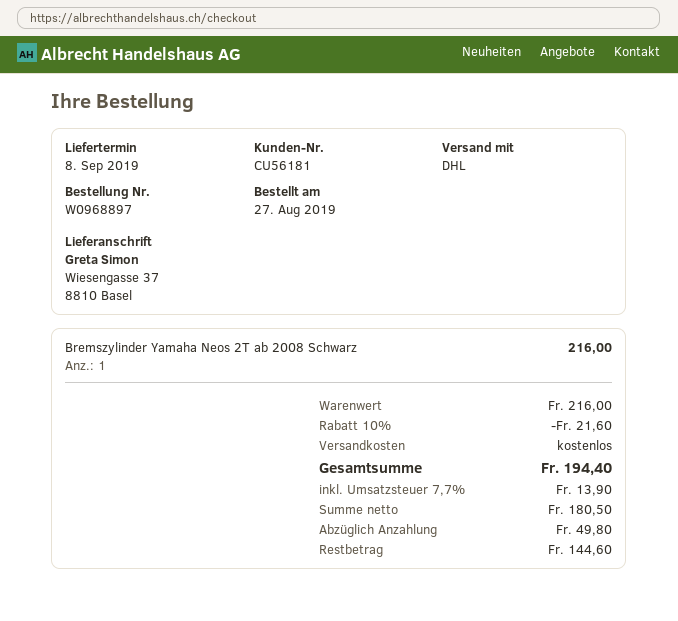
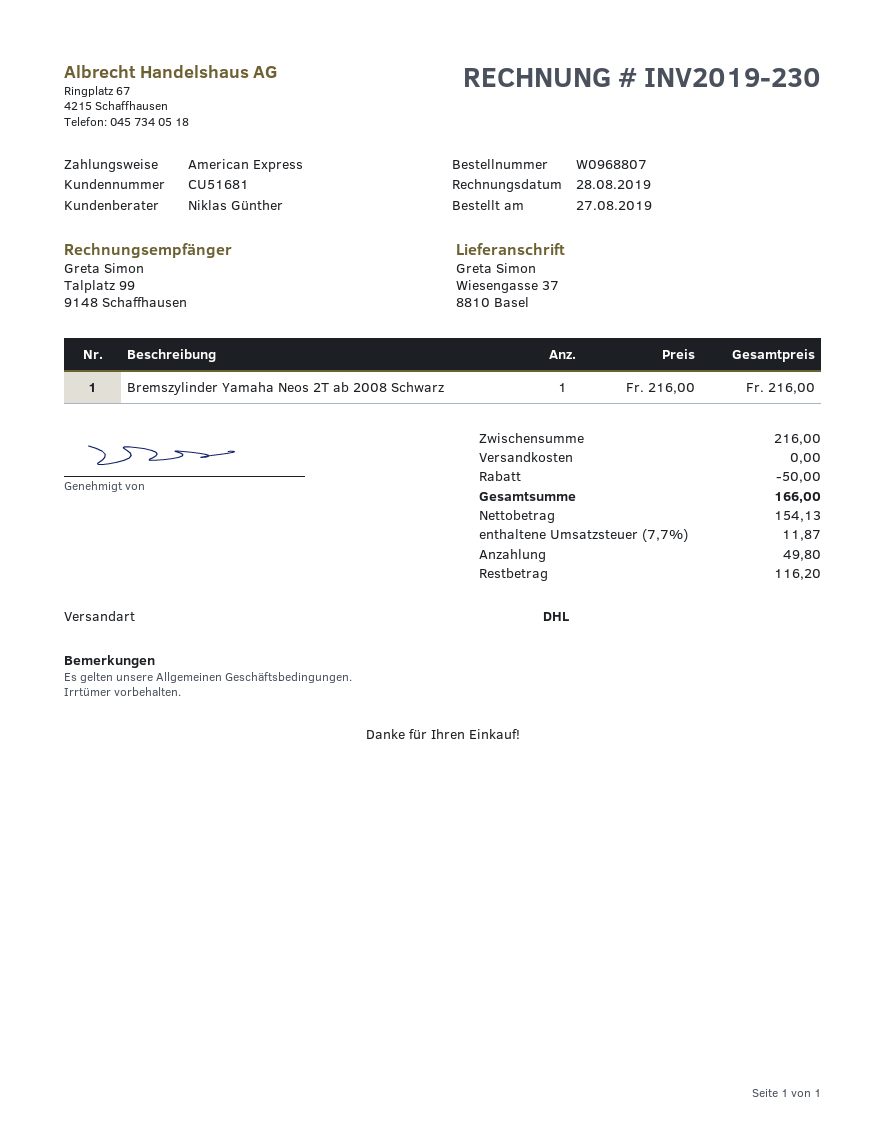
order number: W0968897 -> W0968807
customer number: CU56181 -> CU51681
discount: 21.60 -> 50.00
net: 180.50 -> 154.13
tax: 7.7% = 13.90 -> 7.7% = 11.87
total: 194.40 -> 166.00
balance: 144.60 -> 116.20

